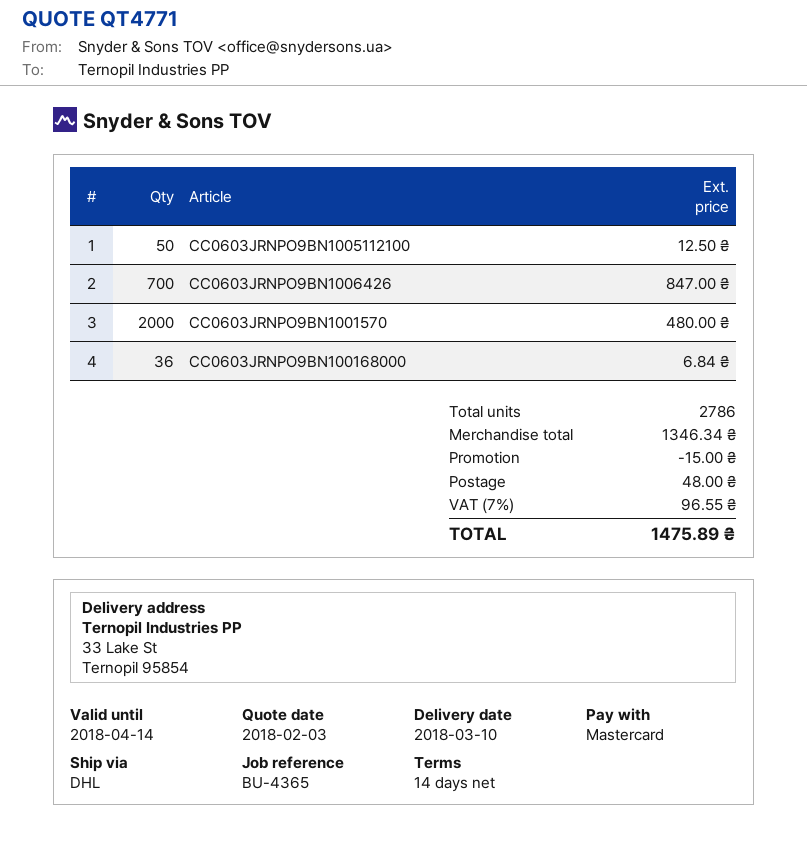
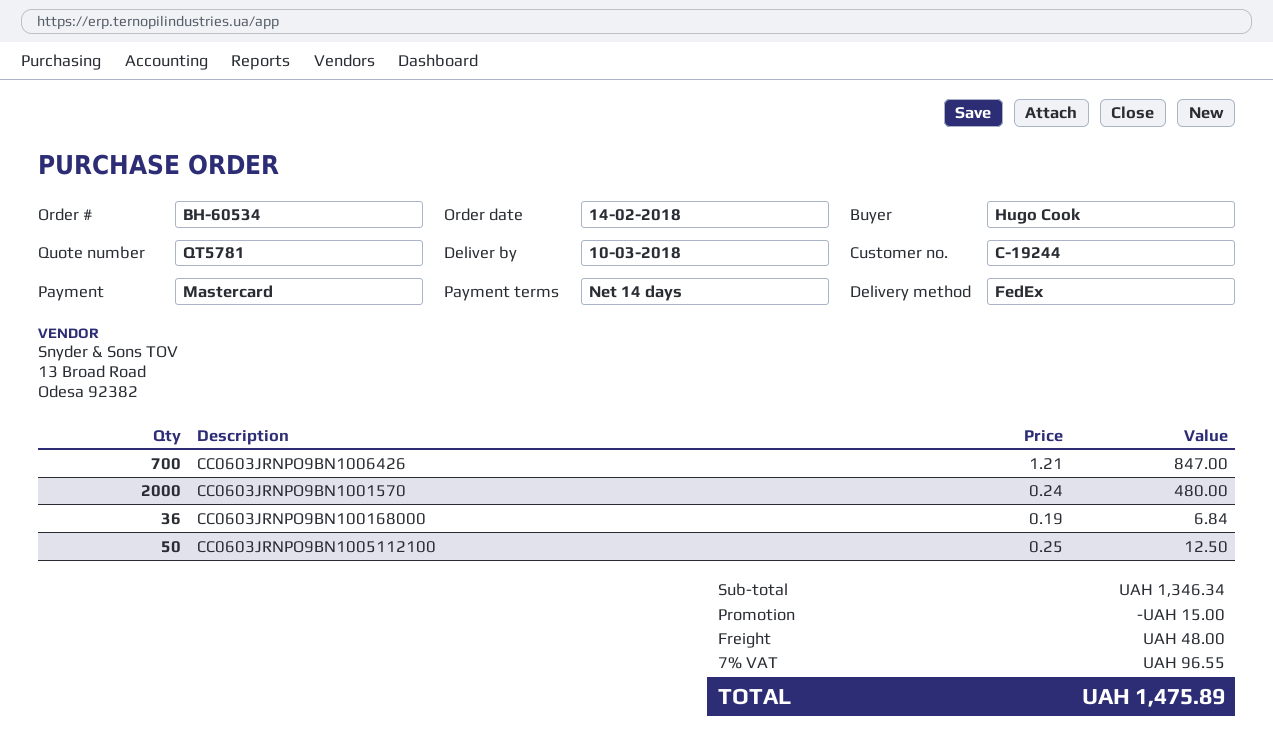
quote number: QT4771 -> QT5781
shipping method: DHL -> FedEx

